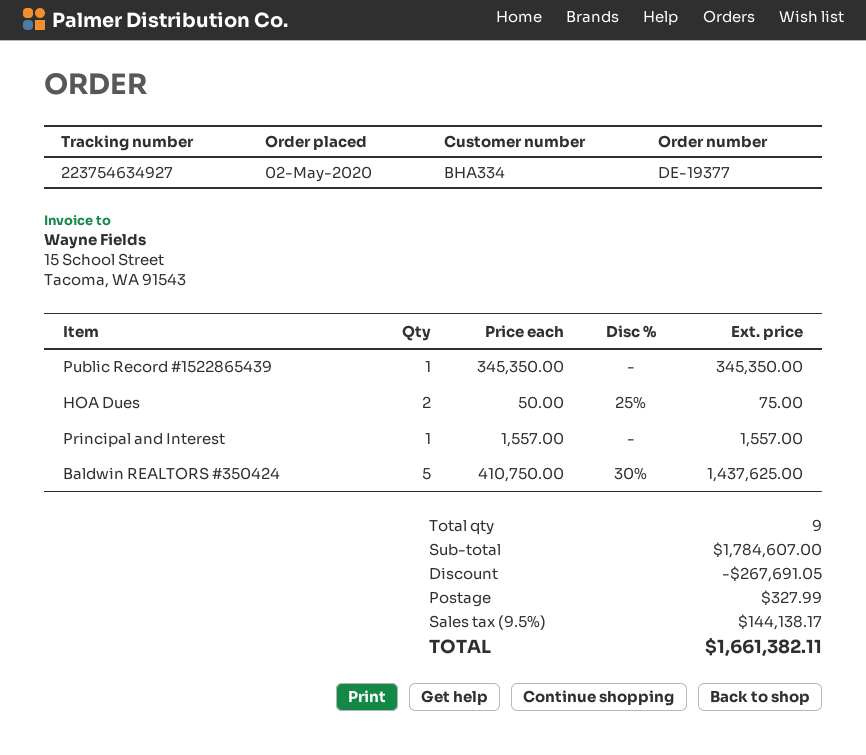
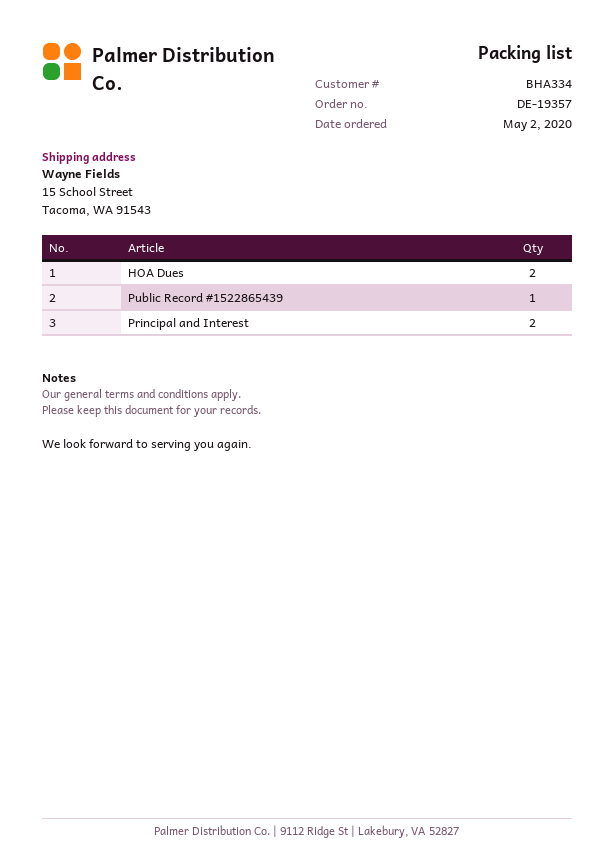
order number: DE-19377 -> DE-19357
Principal and Interest: 1 -> 2
Baldwin REALTORS #350424: 5 -> none

